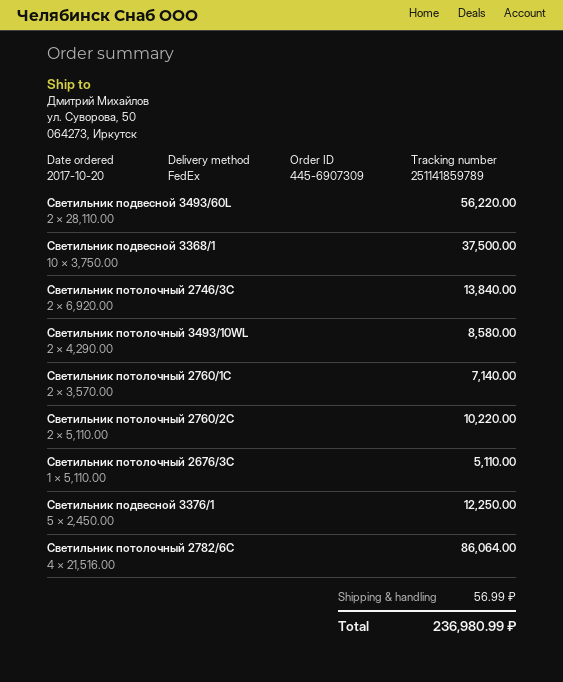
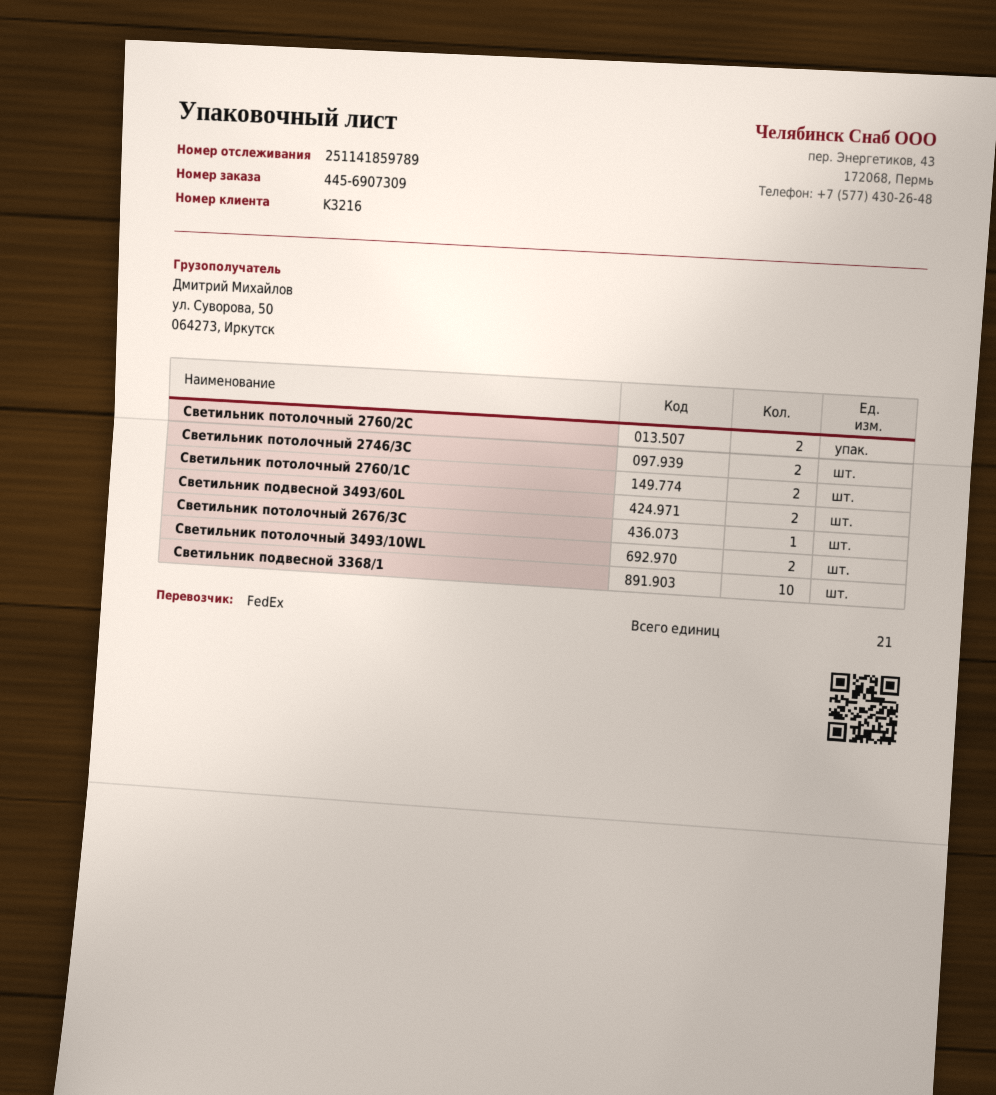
Светильник подвесной 3376/1: 5 -> none
Светильник потолочный 2782/6C: 4 -> none

